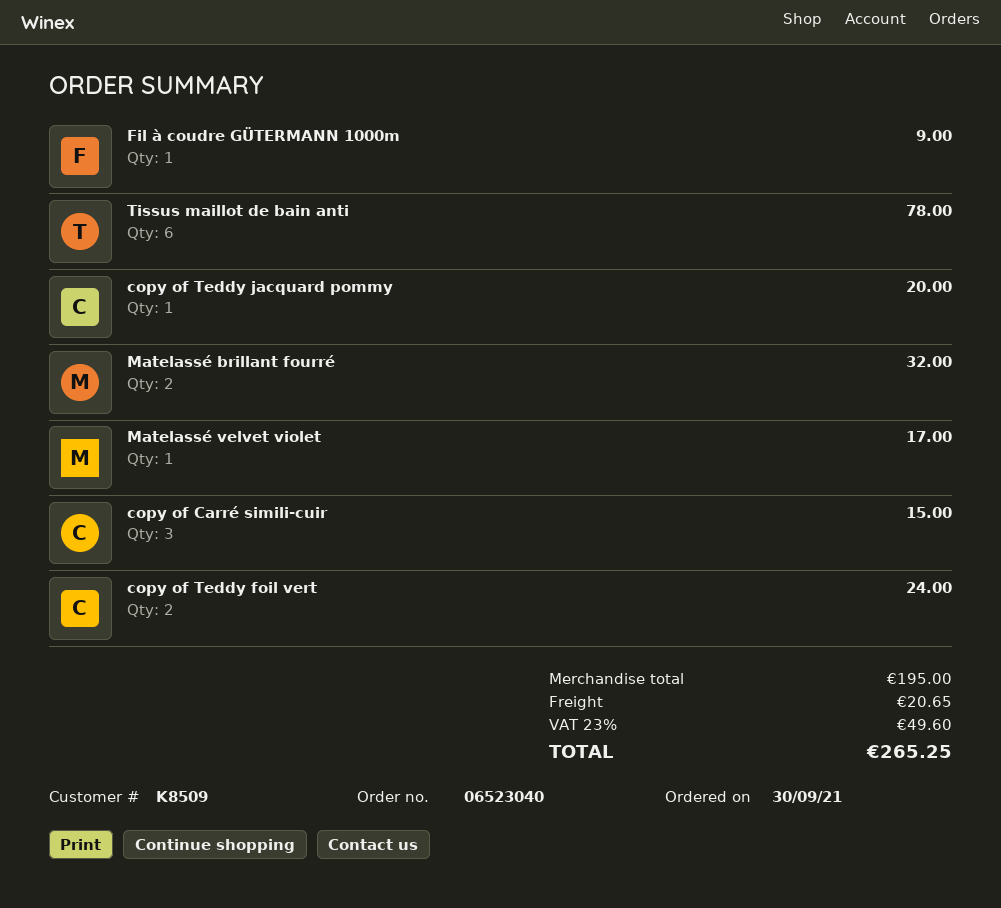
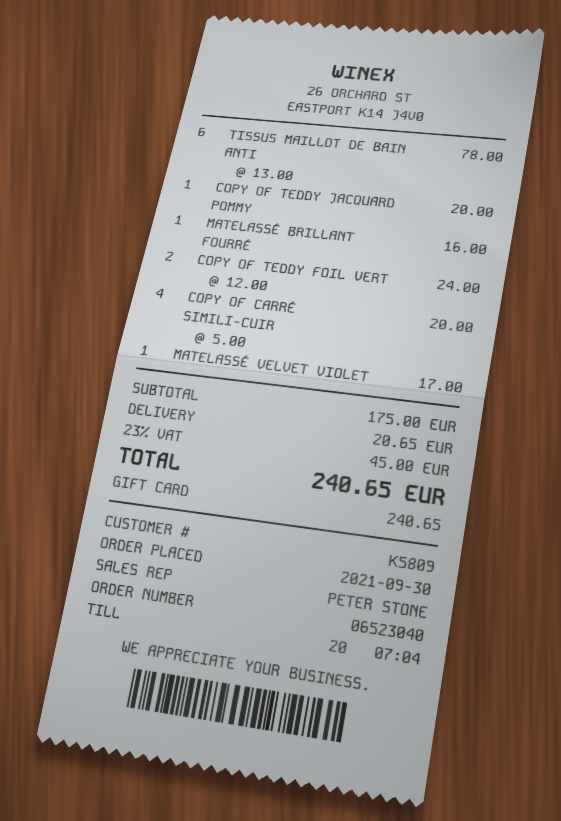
customer number: K8509 -> K5809
Fil à coudre GÜTERMANN 1000m: 1 for 9.00 -> none
Matelassé brillant fourré: 2 for 32.00 -> 1 for 16.00
copy of Carré simili-cuir: 3 for 15.00 -> 4 for 20.00
subtotal: 195.00 -> 175.00
tax: 23% = 49.60 -> 23% = 45.00
total: 265.25 -> 240.65

